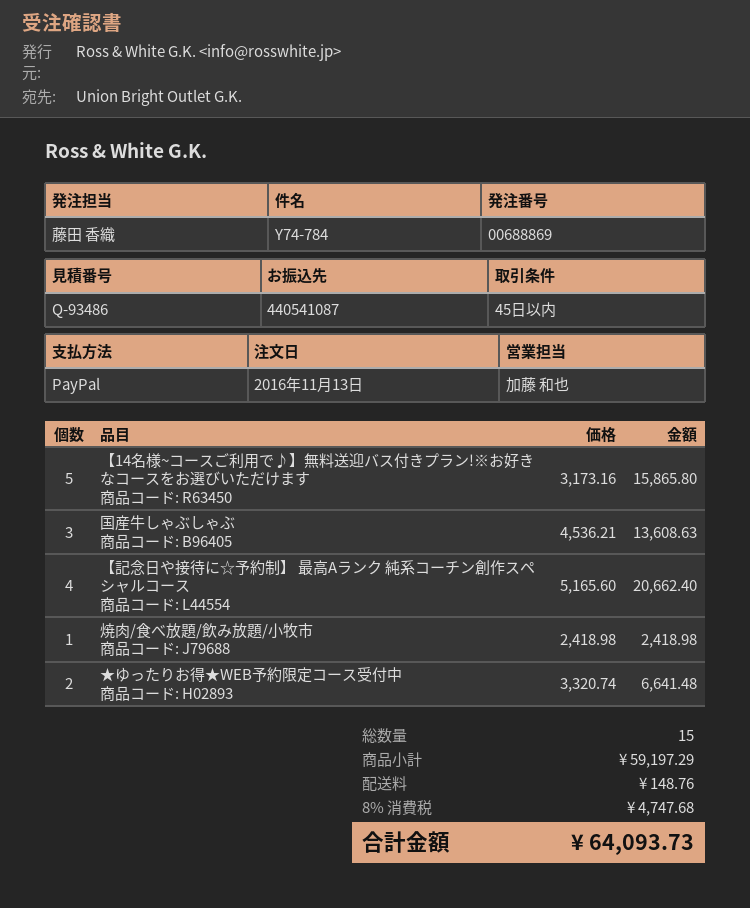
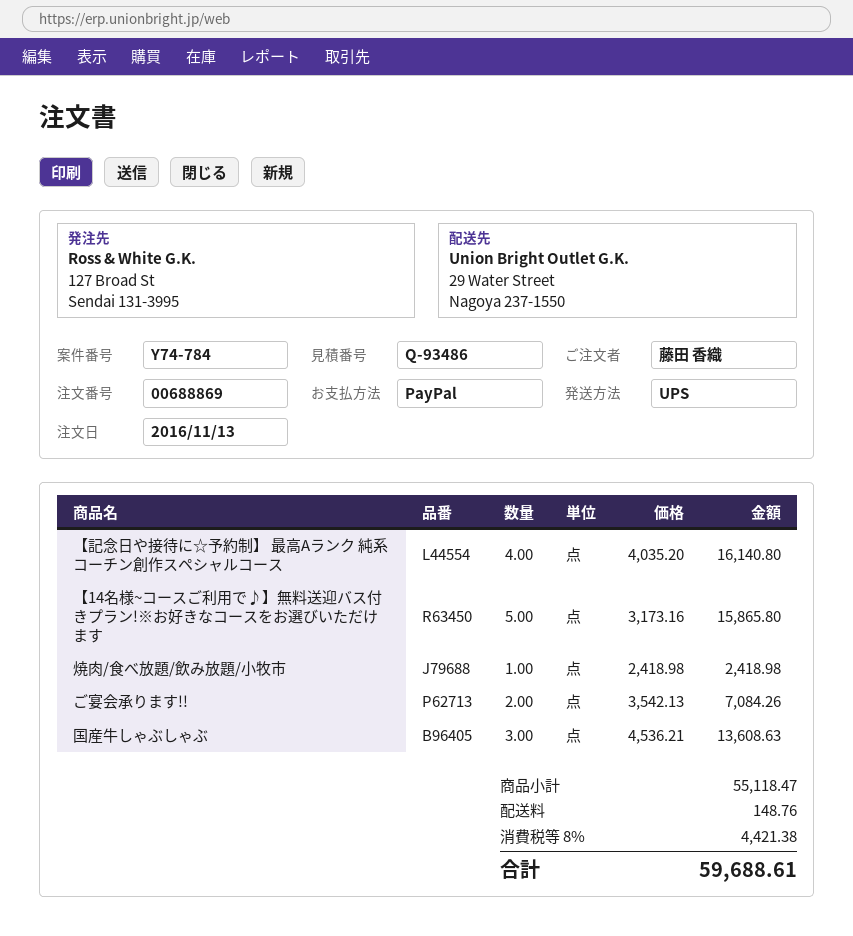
【記念日や接待に☆予約制】 最高Aランク 純系コーチン創作スペシャルコース: 4 x 5165.60 = 20662.40 -> 4 x 4035.20 = 16140.80
★ゆったりお得★WEB予約限定コース受付中: 2 x 3320.74 = 6641.48 -> none
ご宴会承ります!!: none -> 2 x 3542.13 = 7084.26
subtotal: 59197.29 -> 55118.47
tax: 8% = 4747.68 -> 8% = 4421.38
total: 64093.73 -> 59688.61

